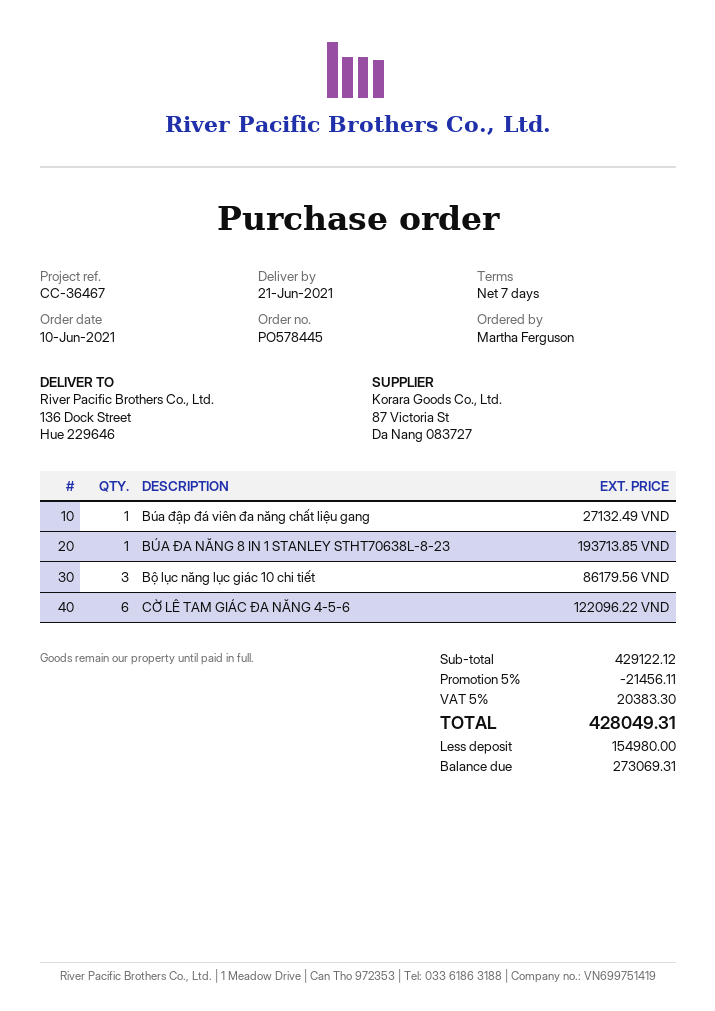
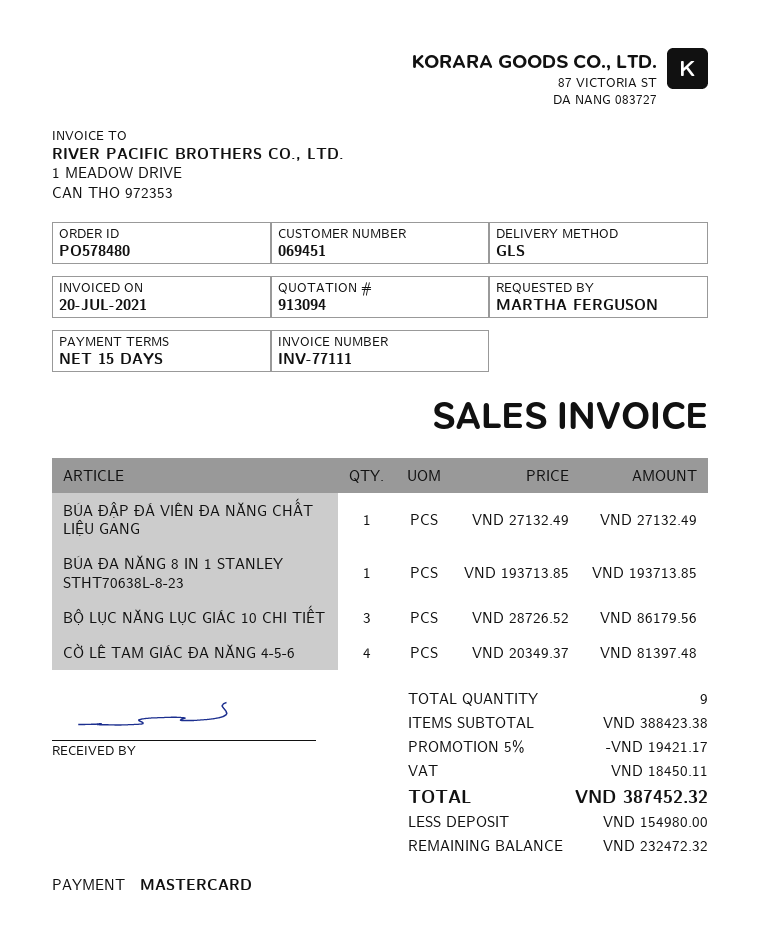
order number: PO578445 -> PO578480
payment terms: 7 days -> 15 days
CỜ LÊ TAM GIÁC ĐA NĂNG 4-5-6: 6 for 122096.22 -> 4 for 81397.48
subtotal: 429122.12 -> 388423.38
discount: 5% = 21456.11 -> 5% = 19421.17
tax: 20383.30 -> 18450.11
total: 428049.31 -> 387452.32
balance: 273069.31 -> 232472.32

